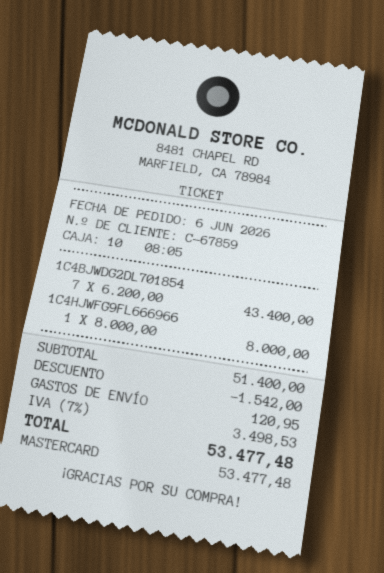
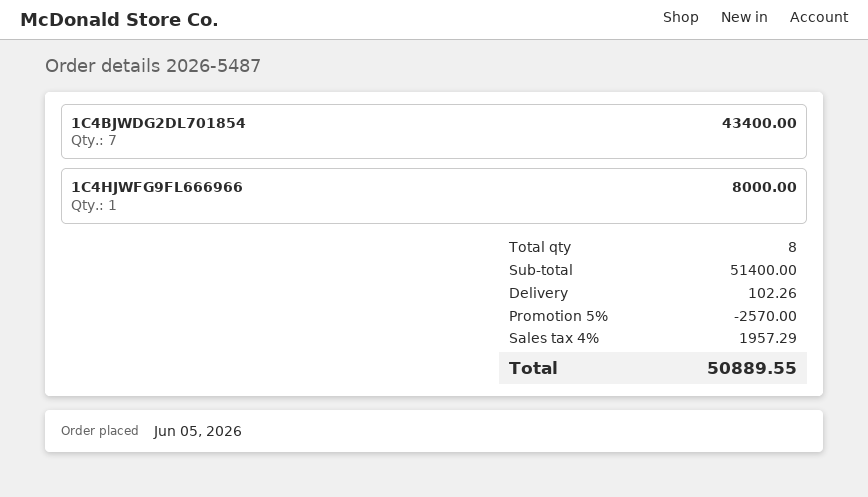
order date: 2026-06-06 -> 2026-06-05
discount: 1542.00 -> 2570.00
shipping: 120.95 -> 102.26
tax: 7% = 3498.53 -> 4% = 1957.29
total: 53477.48 -> 50889.55

